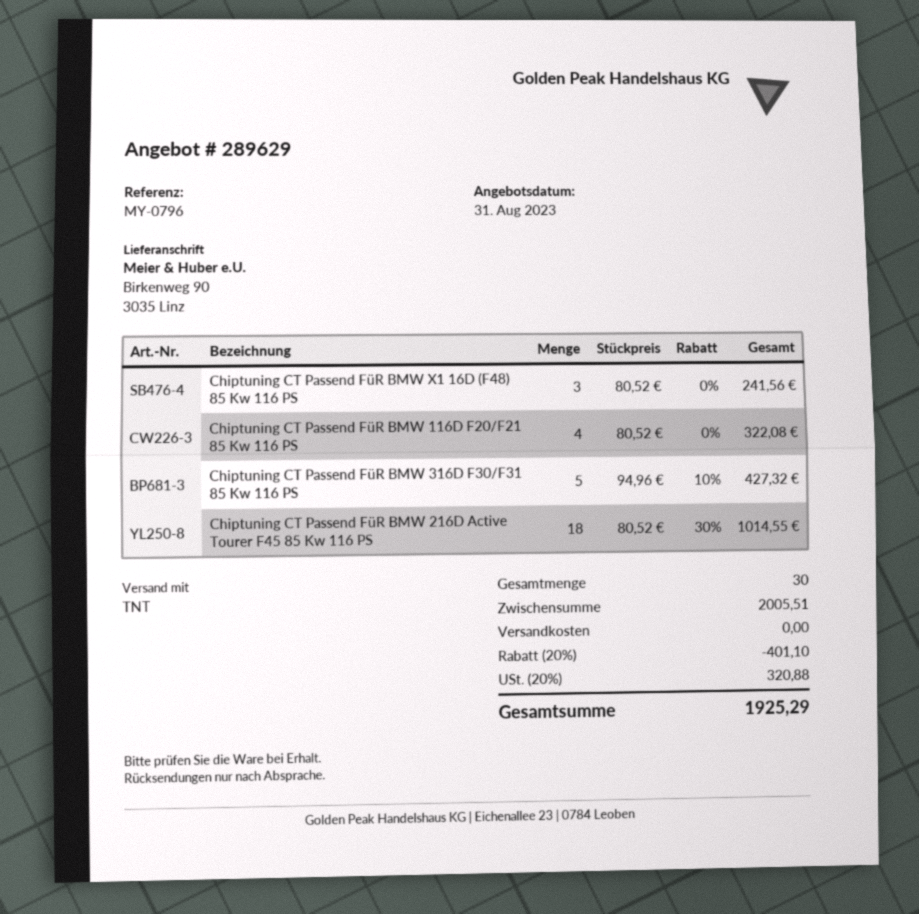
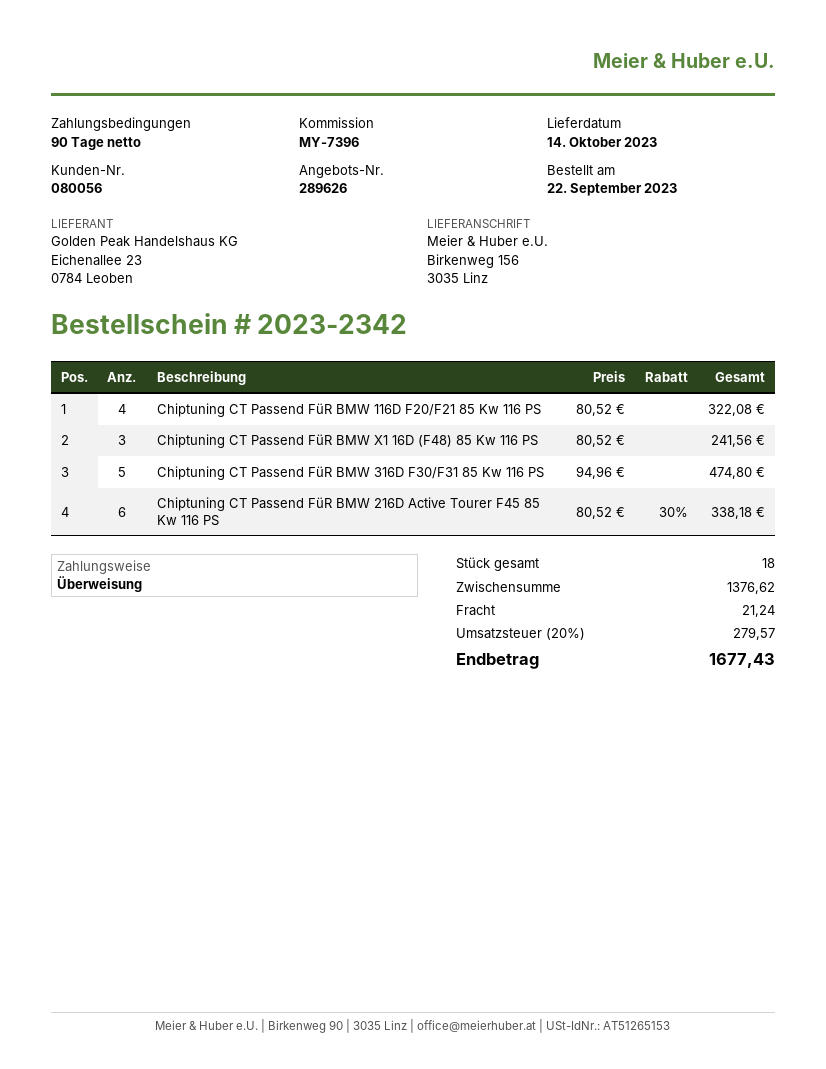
quote number: 289629 -> 289626
reference: MY-0796 -> MY-7396
ship to: Birkenweg 90, 3035 Linz -> Birkenweg 156, 3035 Linz
Chiptuning CT Passend FüR BMW 316D F30/F31 85 Kw 116 PS: 5 x 94.96 - 10% = 427.32 -> 5 x 94.96 = 474.80
Chiptuning CT Passend FüR BMW 216D Active Tourer F45 85 Kw 116 PS: 18 x 80.52 - 30% = 1014.55 -> 6 x 80.52 - 30% = 338.18
total quantity: 30 -> 18
subtotal: 2005.51 -> 1376.62
discount: 20% = 401.10 -> none
shipping: 0.00 -> 21.24
tax: 20% = 320.88 -> 20% = 279.57
total: 1925.29 -> 1677.43

